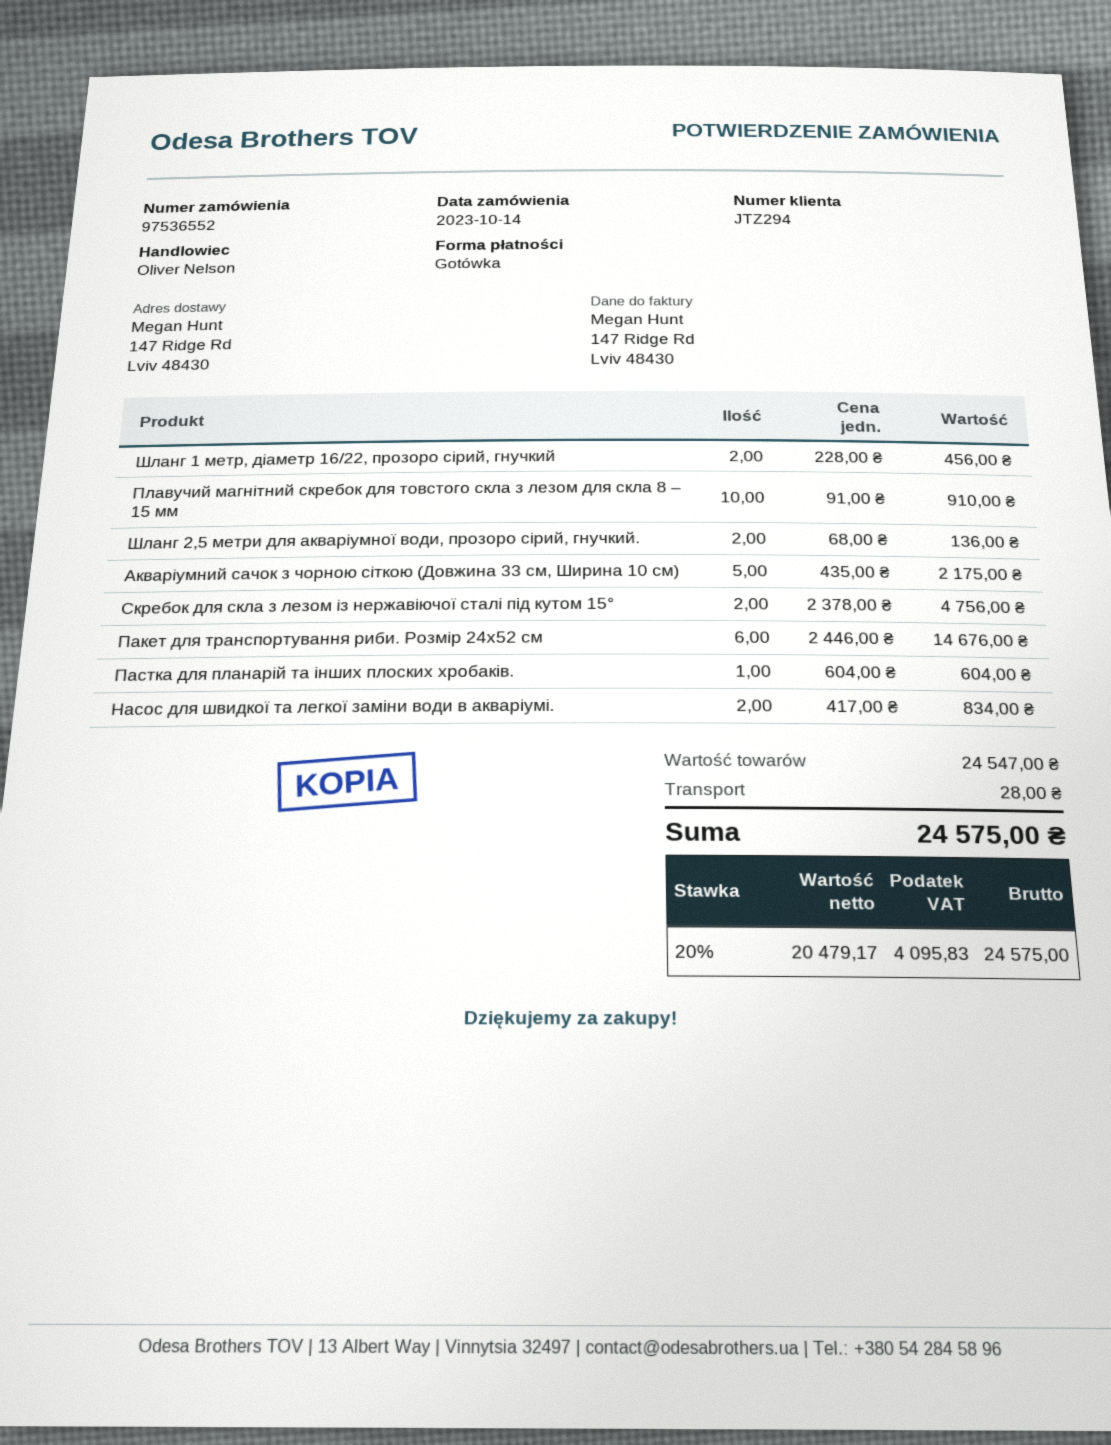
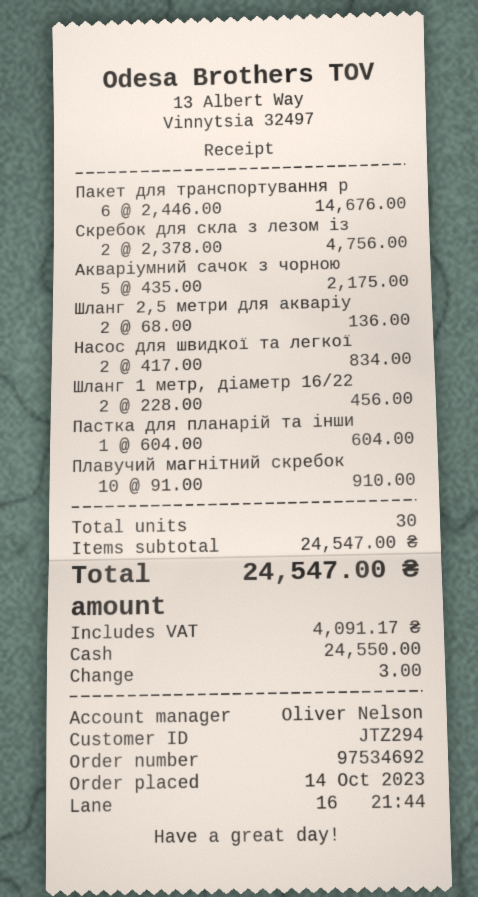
order number: 97536552 -> 97534692
shipping: 28.00 -> none
tax: 4095.83 -> 4091.17
total: 24575.00 -> 24547.00

